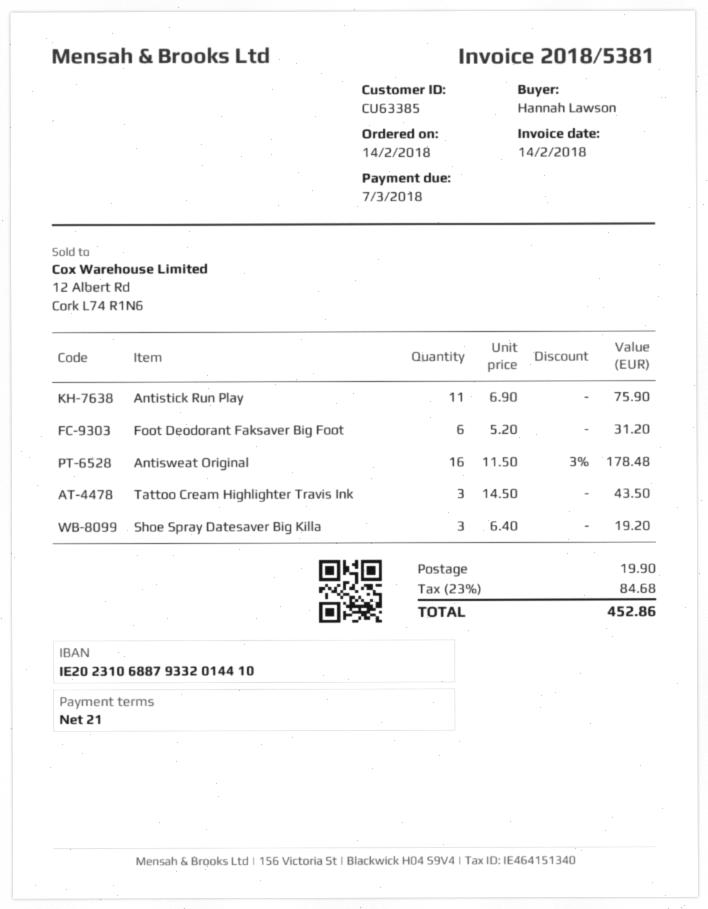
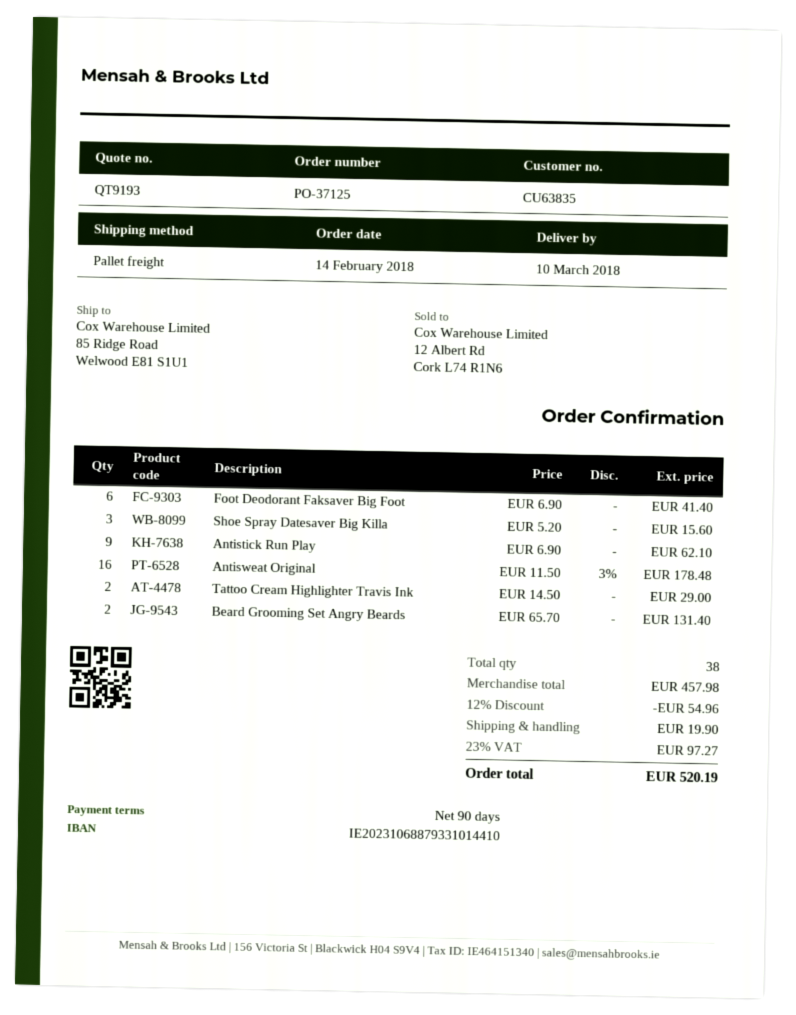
payment terms: 21 days -> 90 days
customer number: CU63385 -> CU63835
bank account: IE20231068879332014410 -> IE20231068879331014410
Antistick Run Play: 11 x 6.90 = 75.90 -> 9 x 6.90 = 62.10
Foot Deodorant Faksaver Big Foot: 6 x 5.20 = 31.20 -> 6 x 6.90 = 41.40
Tattoo Cream Highlighter Travis Ink: 3 x 14.50 = 43.50 -> 2 x 14.50 = 29.00
Shoe Spray Datesaver Big Killa: 3 x 6.40 = 19.20 -> 3 x 5.20 = 15.60
Beard Grooming Set Angry Beards: none -> 2 x 65.70 = 131.40
discount: none -> 12% = 54.96
tax: 23% = 84.68 -> 23% = 97.27
total: 452.86 -> 520.19

